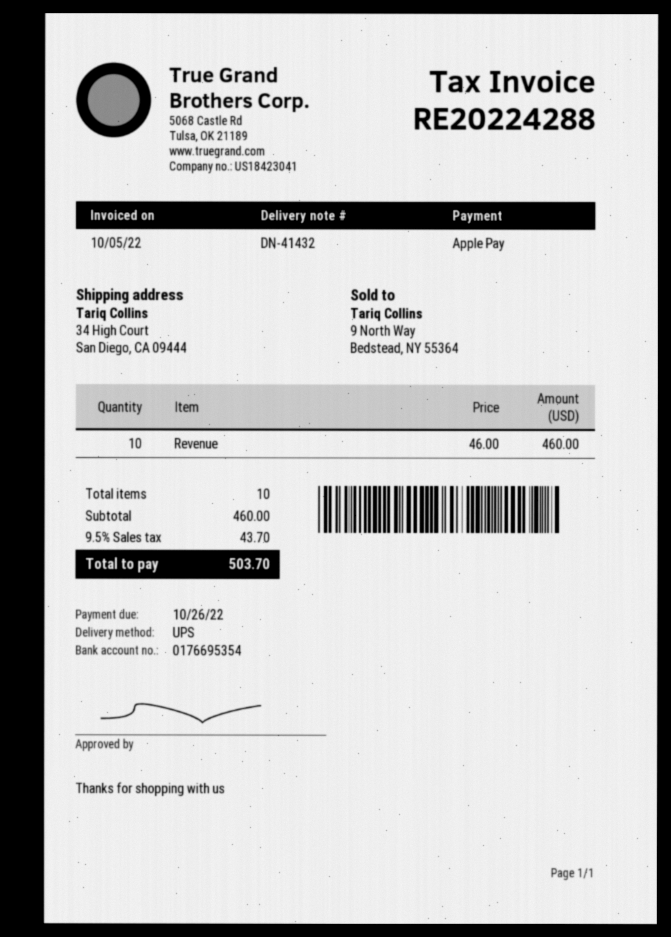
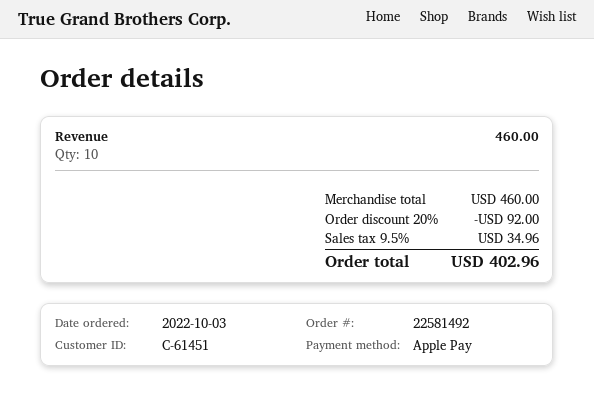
discount: none -> 20% = 92.00
tax: 9.5% = 43.70 -> 9.5% = 34.96
total: 503.70 -> 402.96

